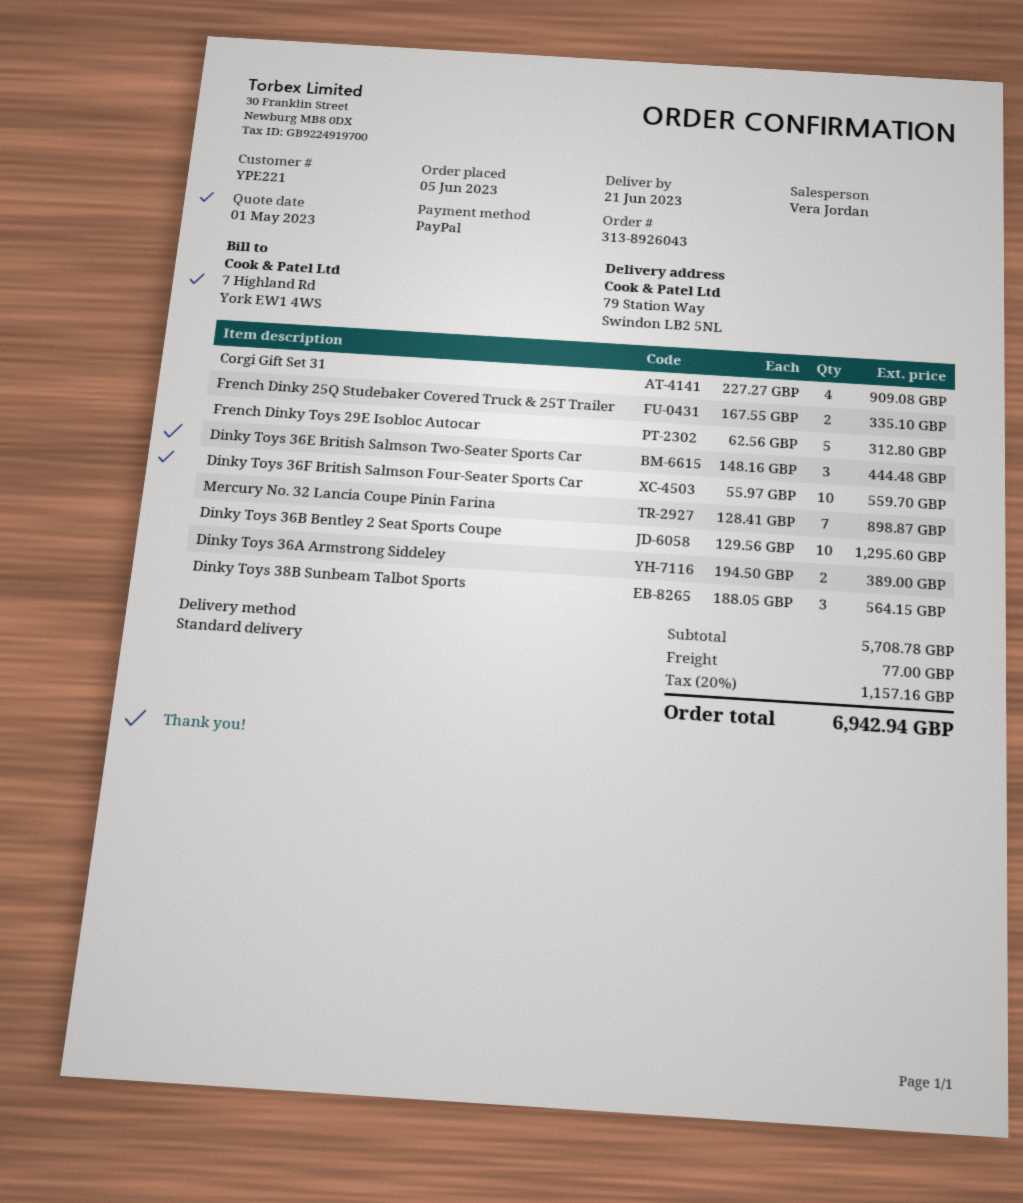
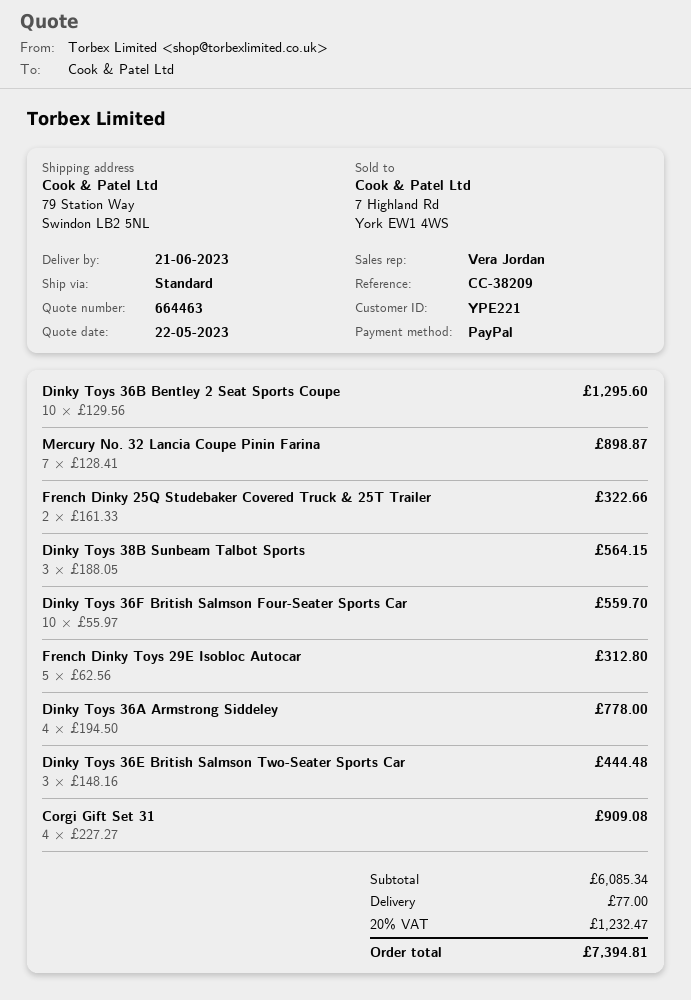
quote date: 2023-05-01 -> 2023-05-22
French Dinky 25Q Studebaker Covered Truck & 25T Trailer: 2 x 167.55 = 335.10 -> 2 x 161.33 = 322.66
Dinky Toys 36A Armstrong Siddeley: 2 x 194.50 = 389.00 -> 4 x 194.50 = 778.00
subtotal: 5708.78 -> 6085.34
tax: 20% = 1157.16 -> 20% = 1232.47
total: 6942.94 -> 7394.81

